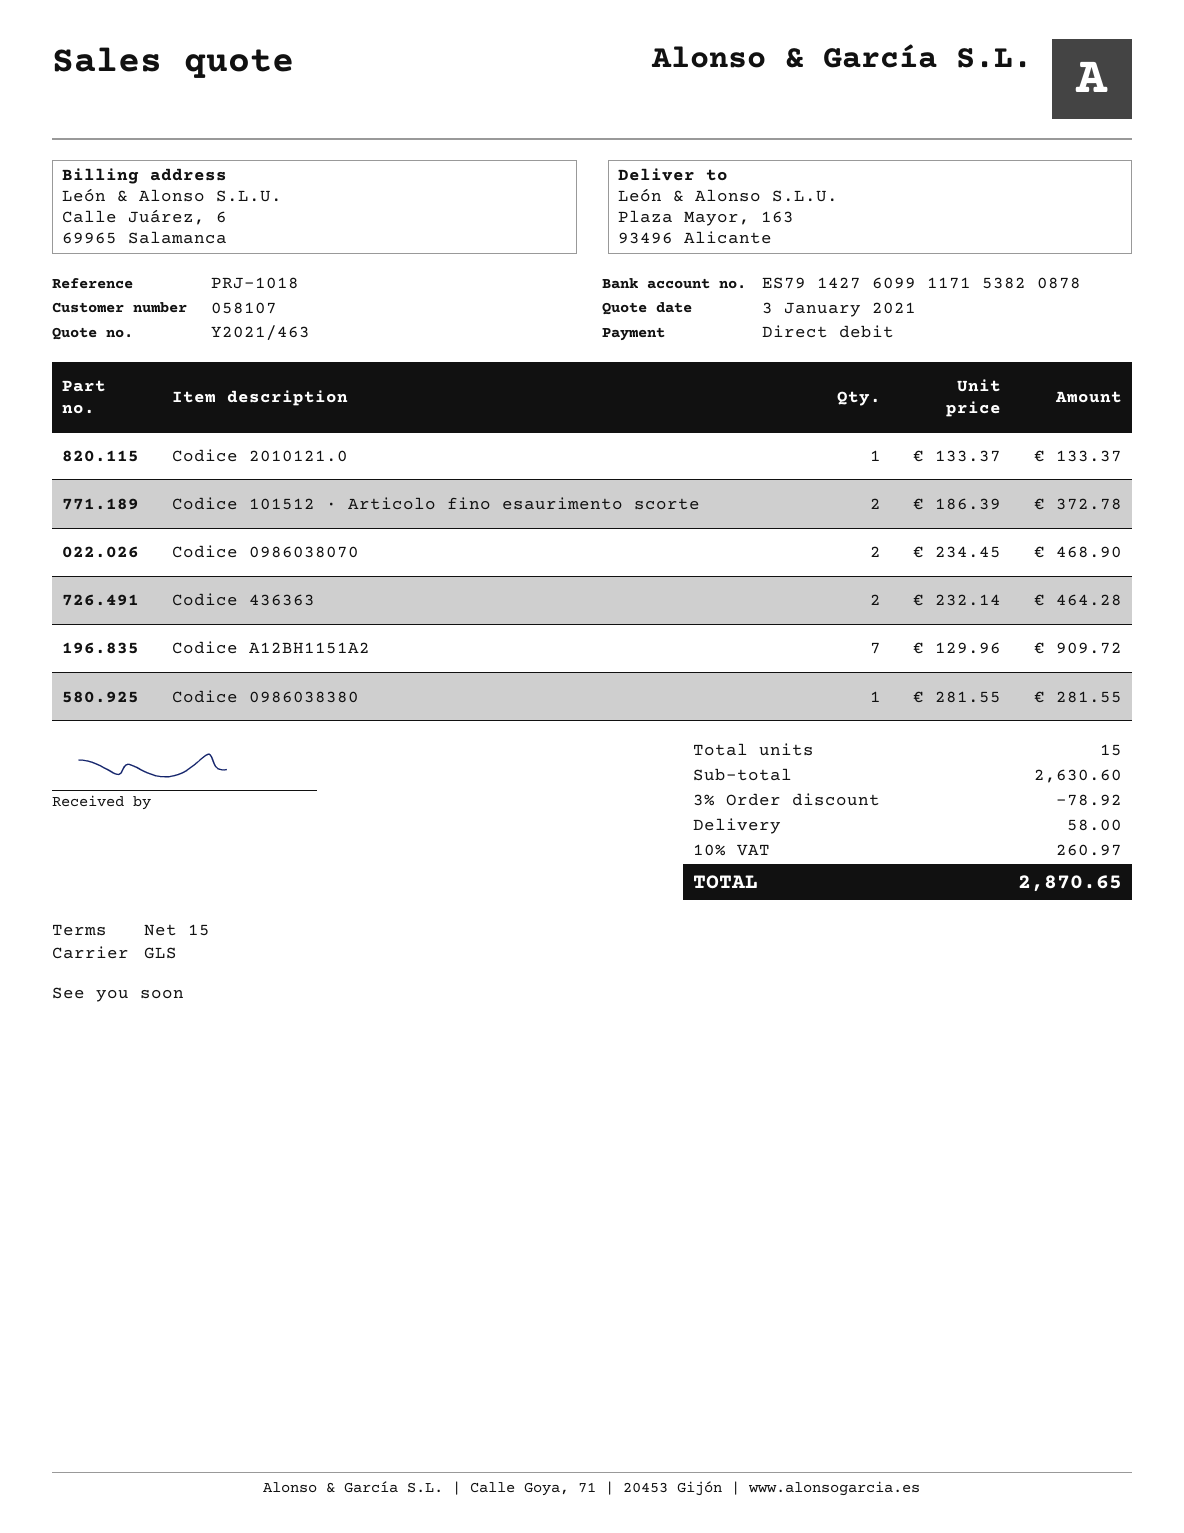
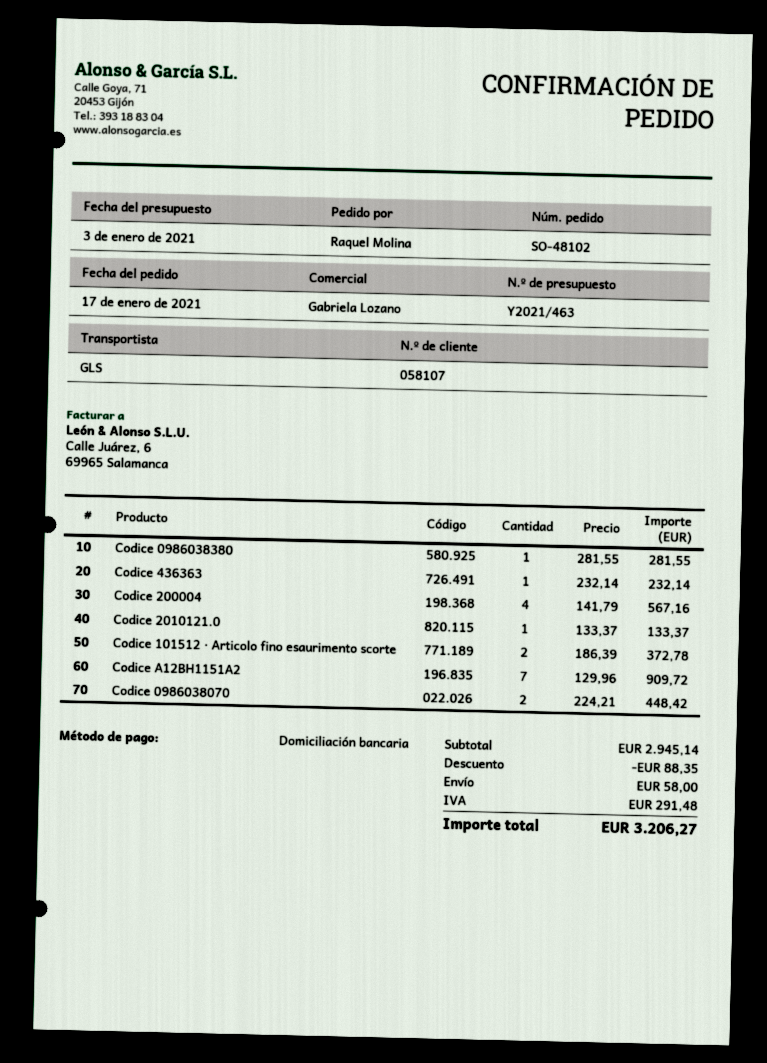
Codice 0986038070: 2 x 234.45 = 468.90 -> 2 x 224.21 = 448.42
Codice 436363: 2 x 232.14 = 464.28 -> 1 x 232.14 = 232.14
Codice 200004: none -> 4 x 141.79 = 567.16
subtotal: 2630.60 -> 2945.14
discount: 78.92 -> 88.35
tax: 260.97 -> 291.48
total: 2870.65 -> 3206.27

